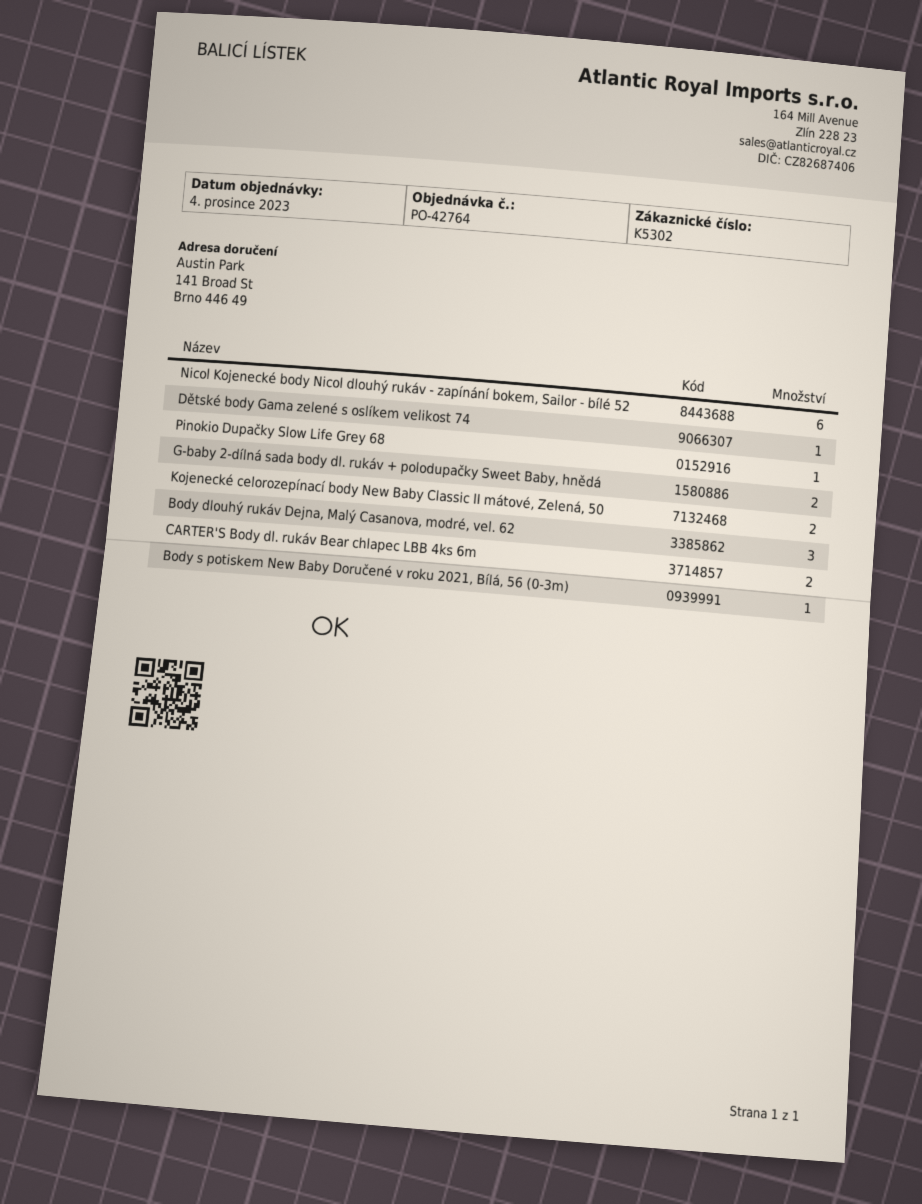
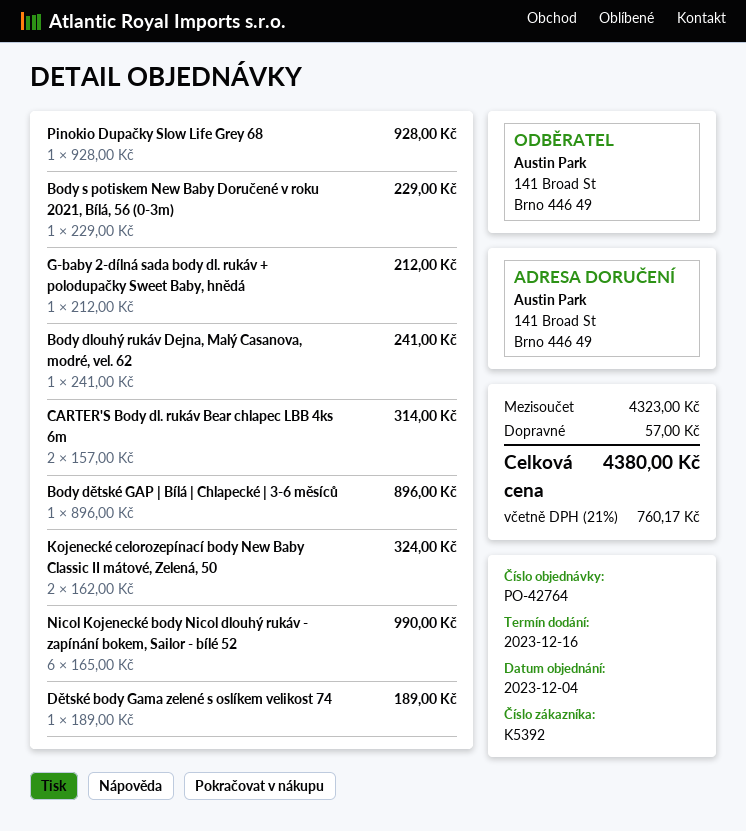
customer number: K5302 -> K5392
G-baby 2-dílná sada body dl. rukáv + polodupačky Sweet Baby, hnědá: 2 -> 1
Body dlouhý rukáv Dejna, Malý Casanova, modré, vel. 62: 3 -> 1
Body dětské GAP | Bílá | Chlapecké | 3-6 měsíců: none -> 1

